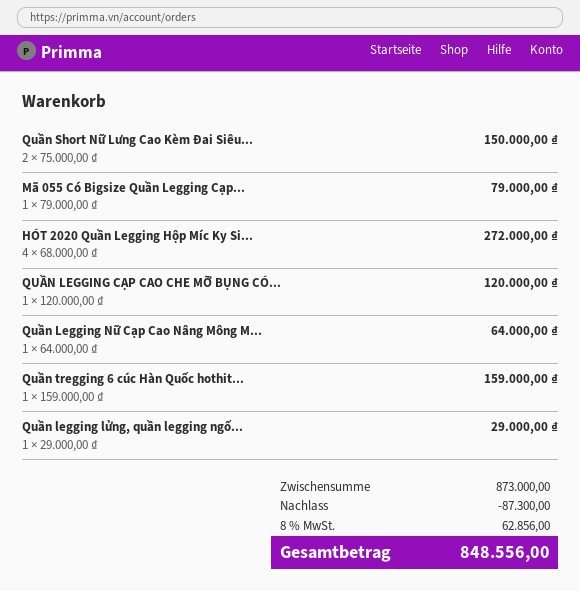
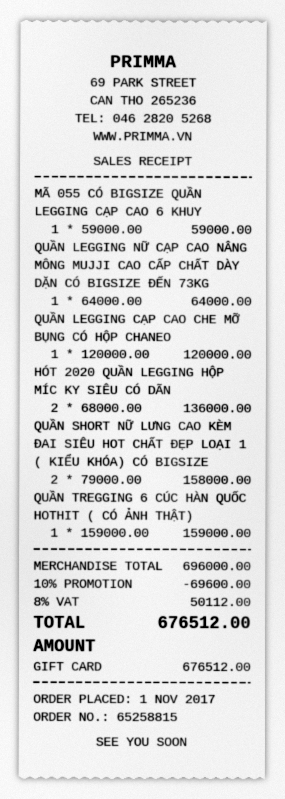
Quần Short Nữ Lưng Cao Kèm Đai Siêu...: 2 x 75000.00 = 150000.00 -> 2 x 79000.00 = 158000.00
Mã 055 Có Bigsize Quần Legging Cạp...: 1 x 79000.00 = 79000.00 -> 1 x 59000.00 = 59000.00
HÓT 2020 Quần Legging Hộp Míc Ky Si...: 4 x 68000.00 = 272000.00 -> 2 x 68000.00 = 136000.00
Quần legging lửng, quần legging ngố...: 1 x 29000.00 = 29000.00 -> none
subtotal: 873000.00 -> 696000.00
discount: 87300.00 -> 69600.00
tax: 8% = 62856.00 -> 8% = 50112.00
total: 848556.00 -> 676512.00

